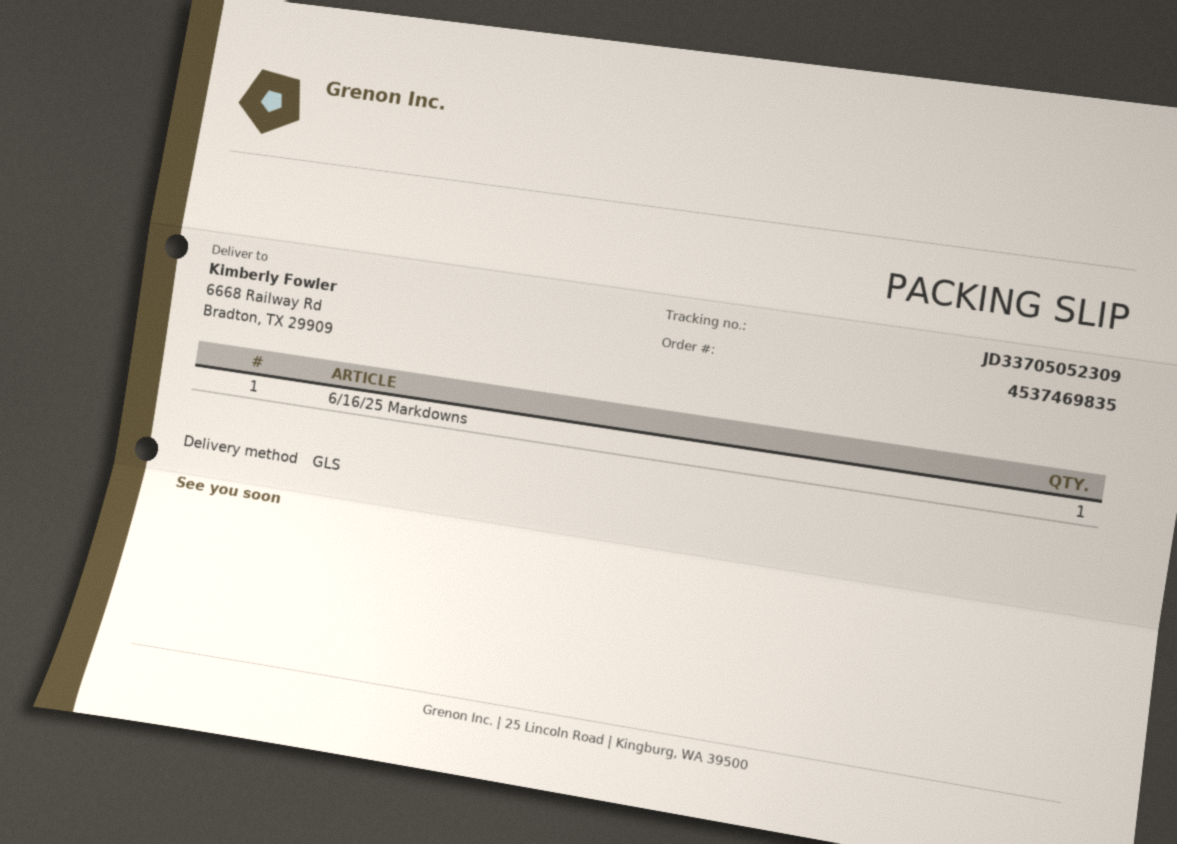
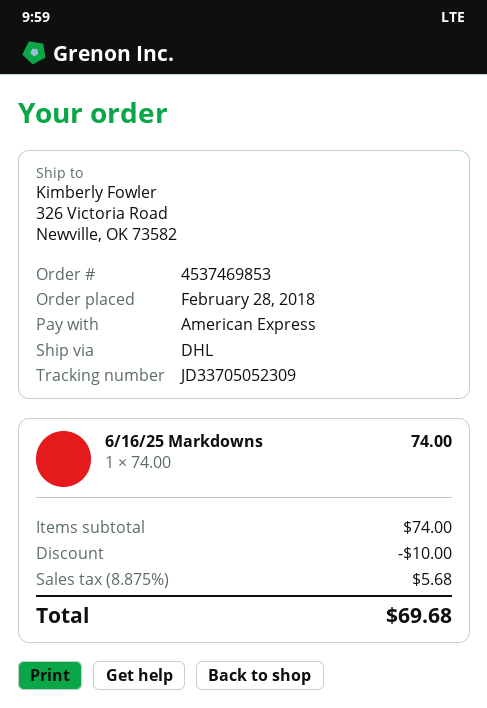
order number: 4537469835 -> 4537469853
shipping method: GLS -> DHL
ship to: 6668 Railway Rd, Bradton, TX 29909 -> 326 Victoria Road, Newville, OK 73582

